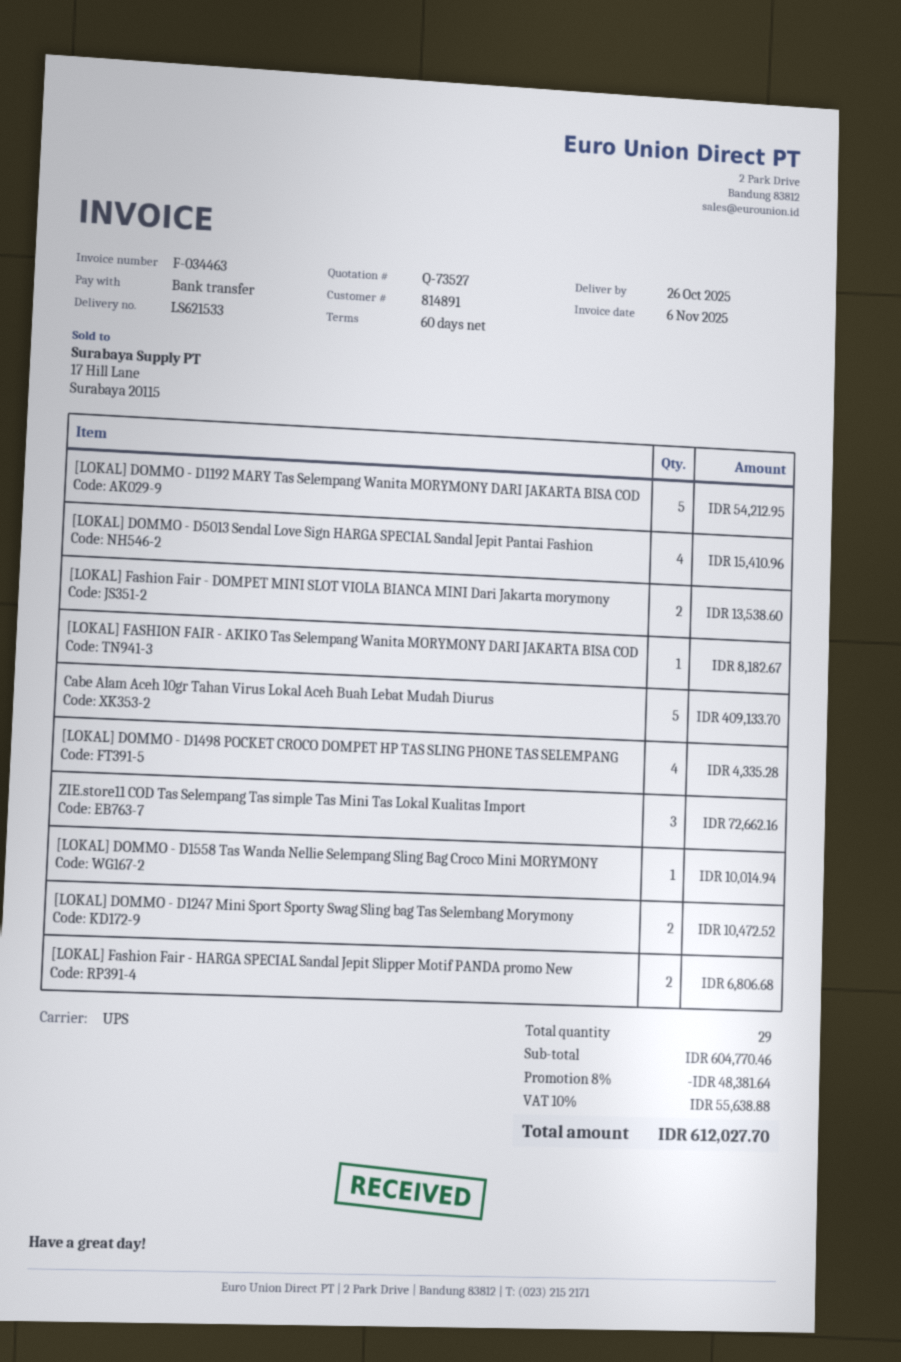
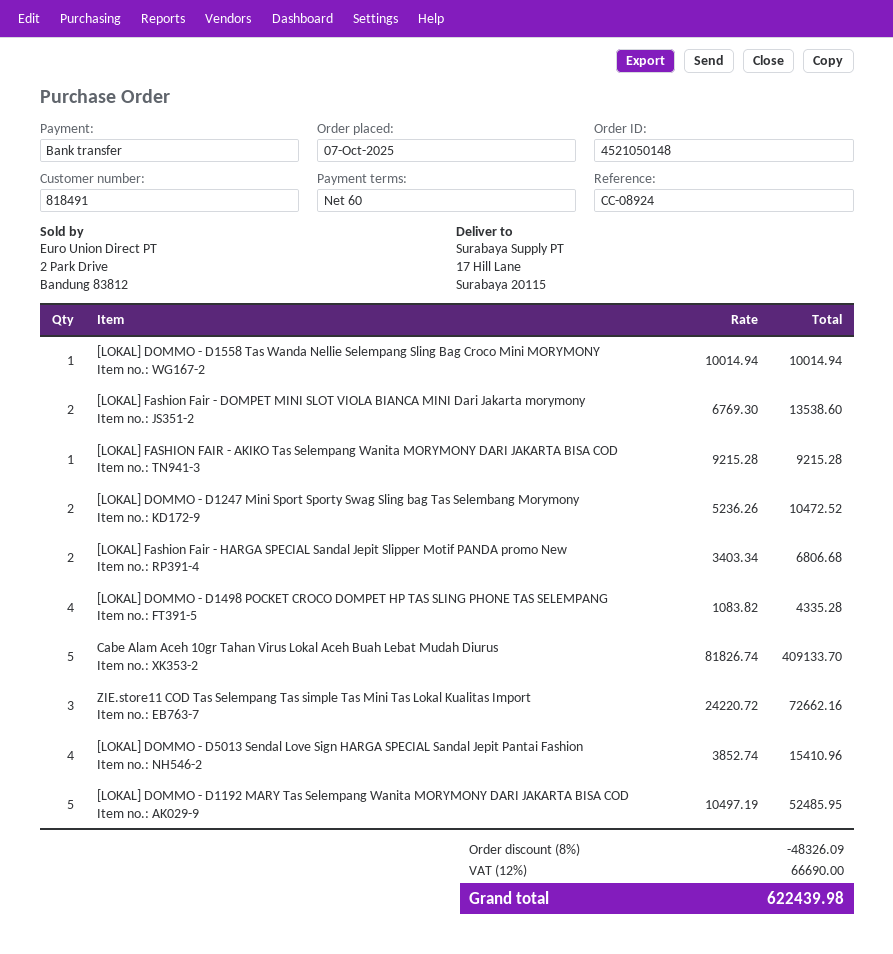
customer number: 814891 -> 818491
[LOKAL] DOMMO - D1192 MARY Tas Selempang Wanita MORYMONY DARI JAKARTA BISA COD: 5 for 54212.95 -> 5 for 52485.95
[LOKAL] FASHION FAIR - AKIKO Tas Selempang Wanita MORYMONY DARI JAKARTA BISA COD: 1 for 8182.67 -> 1 for 9215.28
discount: 8% = 48381.64 -> 8% = 48326.09
tax: 10% = 55638.88 -> 12% = 66690.00
total: 612027.70 -> 622439.98

